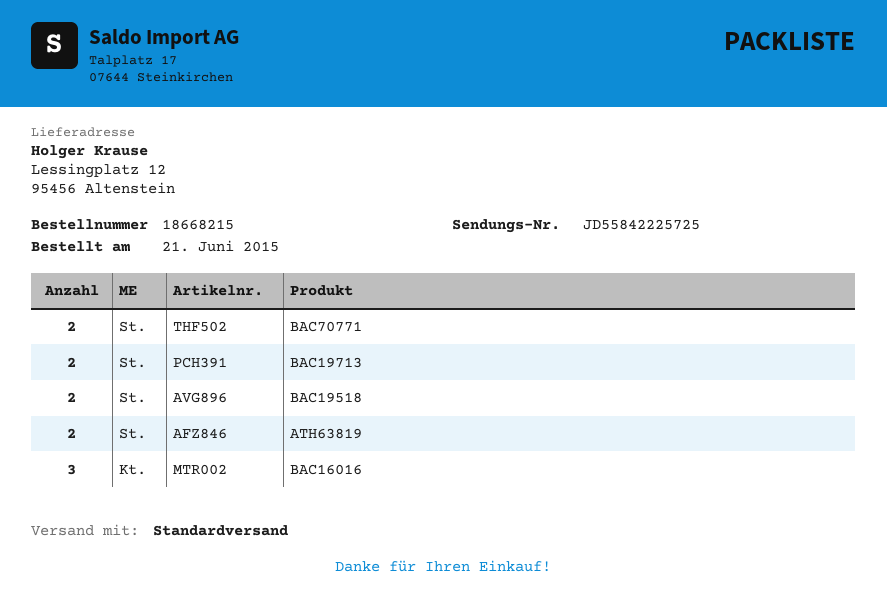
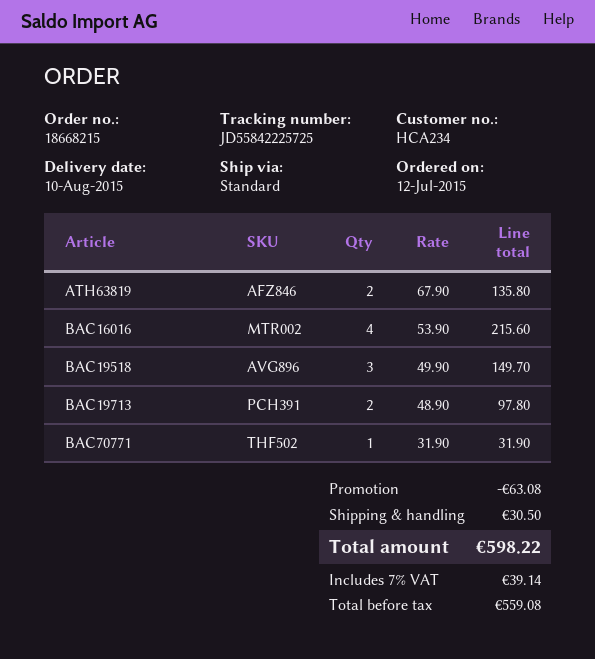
order date: 2015-06-21 -> 2015-07-12
BAC70771: 2 -> 1
BAC19518: 2 -> 3
BAC16016: 3 -> 4

